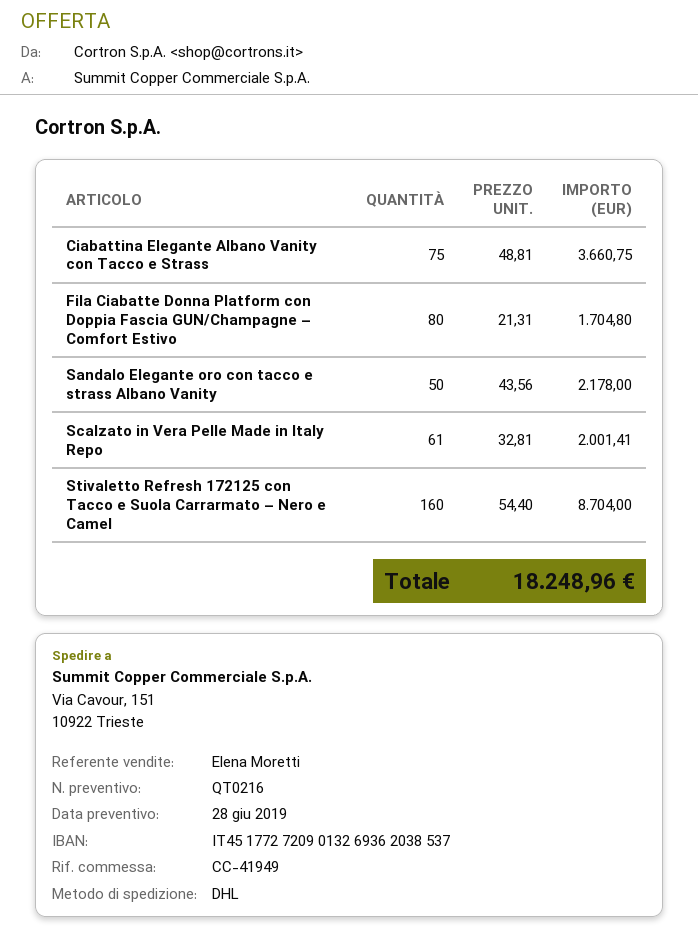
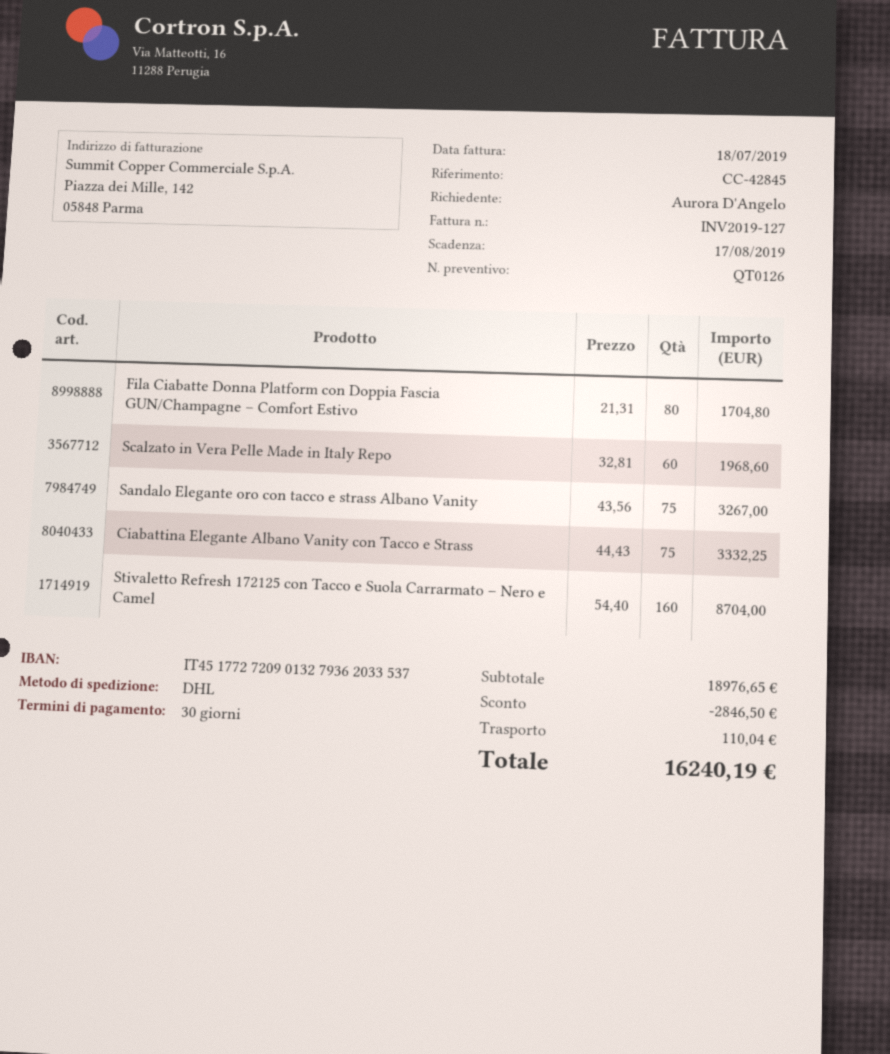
quote number: QT0216 -> QT0126
reference: CC-41949 -> CC-42845
bank account: IT4517727209013269362038537 -> IT4517727209013279362033537
Ciabattina Elegante Albano Vanity con Tacco e Strass: 75 x 48.81 = 3660.75 -> 75 x 44.43 = 3332.25
Sandalo Elegante oro con tacco e strass Albano Vanity: 50 x 43.56 = 2178.00 -> 75 x 43.56 = 3267.00
Scalzato in Vera Pelle Made in Italy Repo: 61 x 32.81 = 2001.41 -> 60 x 32.81 = 1968.60
discount: none -> 2846.50
shipping: none -> 110.04
total: 18248.96 -> 16240.19

